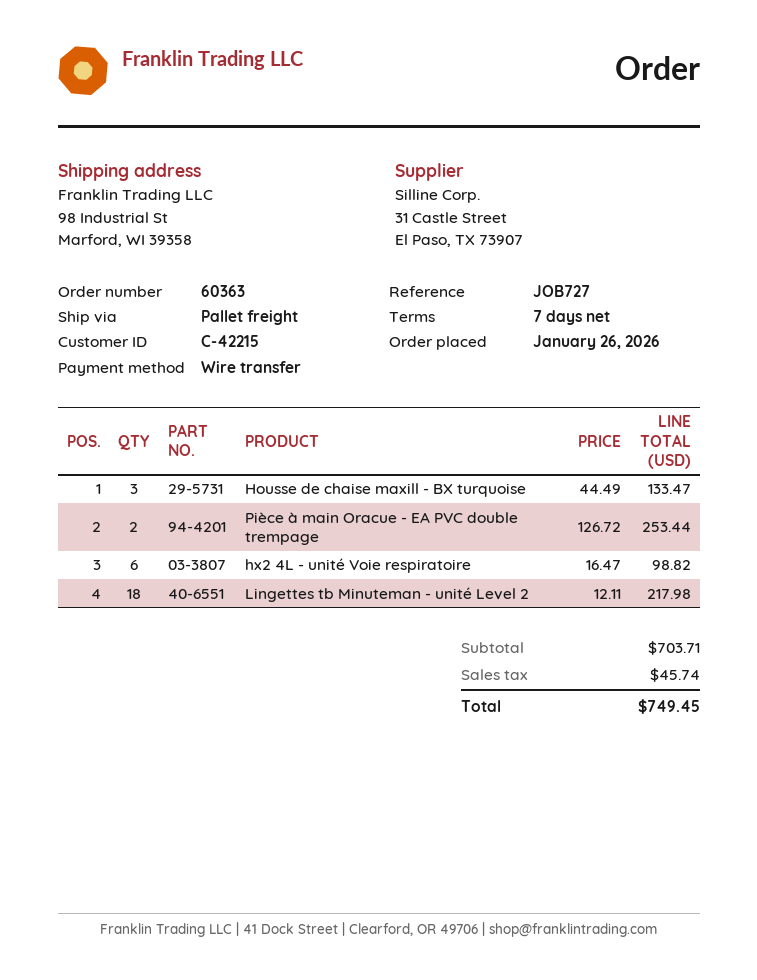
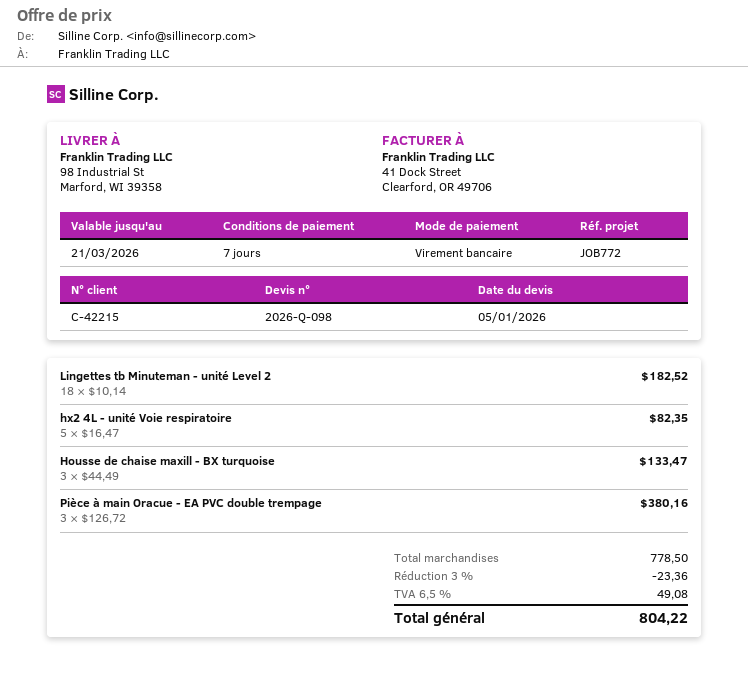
reference: JOB727 -> JOB772
Pièce à main Oracue - EA PVC double trempage: 2 x 126.72 = 253.44 -> 3 x 126.72 = 380.16
hx2 4L - unité Voie respiratoire: 6 x 16.47 = 98.82 -> 5 x 16.47 = 82.35
Lingettes tb Minuteman - unité Level 2: 18 x 12.11 = 217.98 -> 18 x 10.14 = 182.52
subtotal: 703.71 -> 778.50
discount: none -> 3% = 23.36
tax: 45.74 -> 49.08
total: 749.45 -> 804.22

